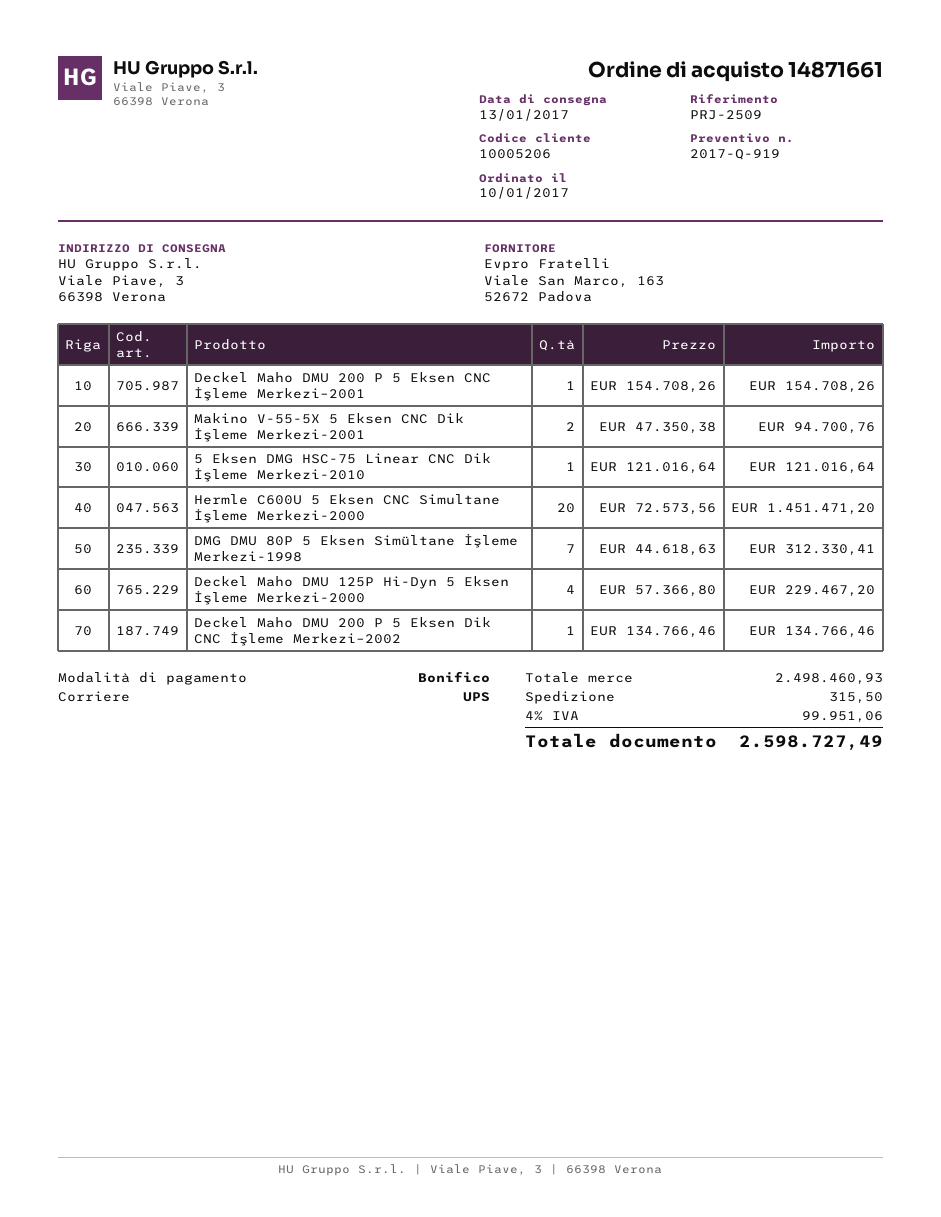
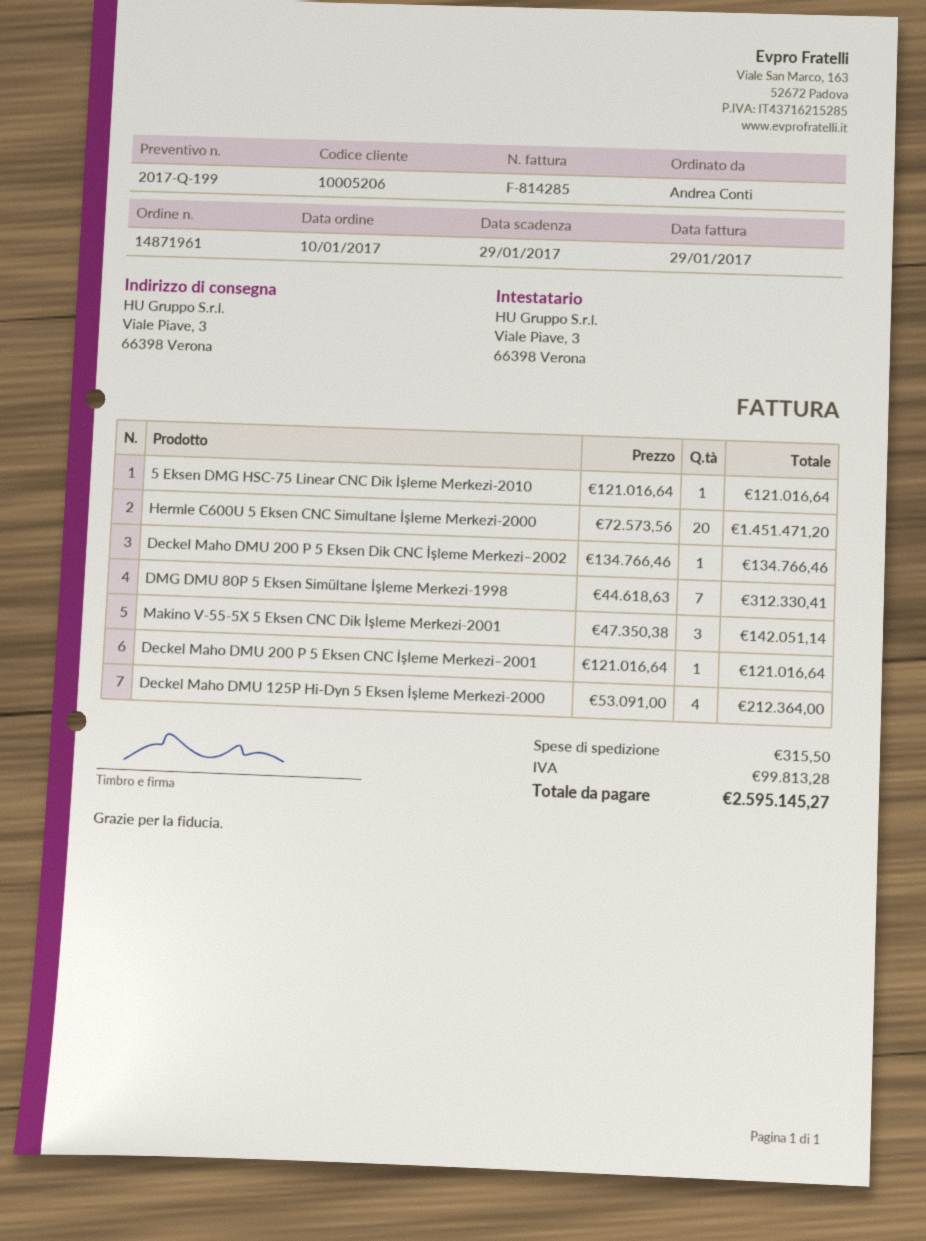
quote number: 2017-Q-919 -> 2017-Q-199
order number: 14871661 -> 14871961
Deckel Maho DMU 200 P 5 Eksen CNC İşleme Merkezi–2001: 1 x 154708.26 = 154708.26 -> 1 x 121016.64 = 121016.64
Makino V-55-5X 5 Eksen CNC Dik İşleme Merkezi-2001: 2 x 47350.38 = 94700.76 -> 3 x 47350.38 = 142051.14
Deckel Maho DMU 125P Hi-Dyn 5 Eksen İşleme Merkezi-2000: 4 x 57366.80 = 229467.20 -> 4 x 53091.00 = 212364.00
tax: 99951.06 -> 99813.28
total: 2598727.49 -> 2595145.27

